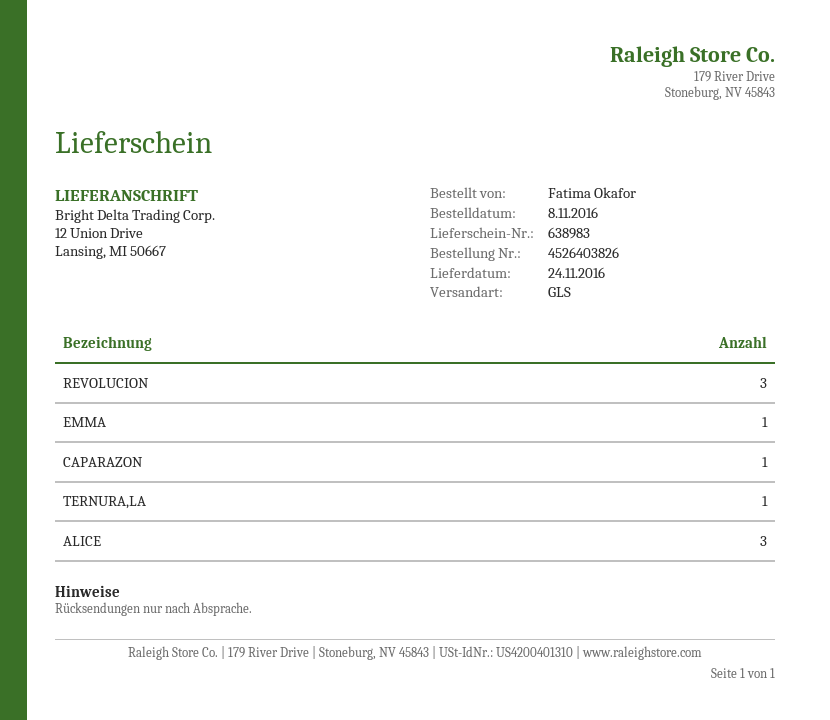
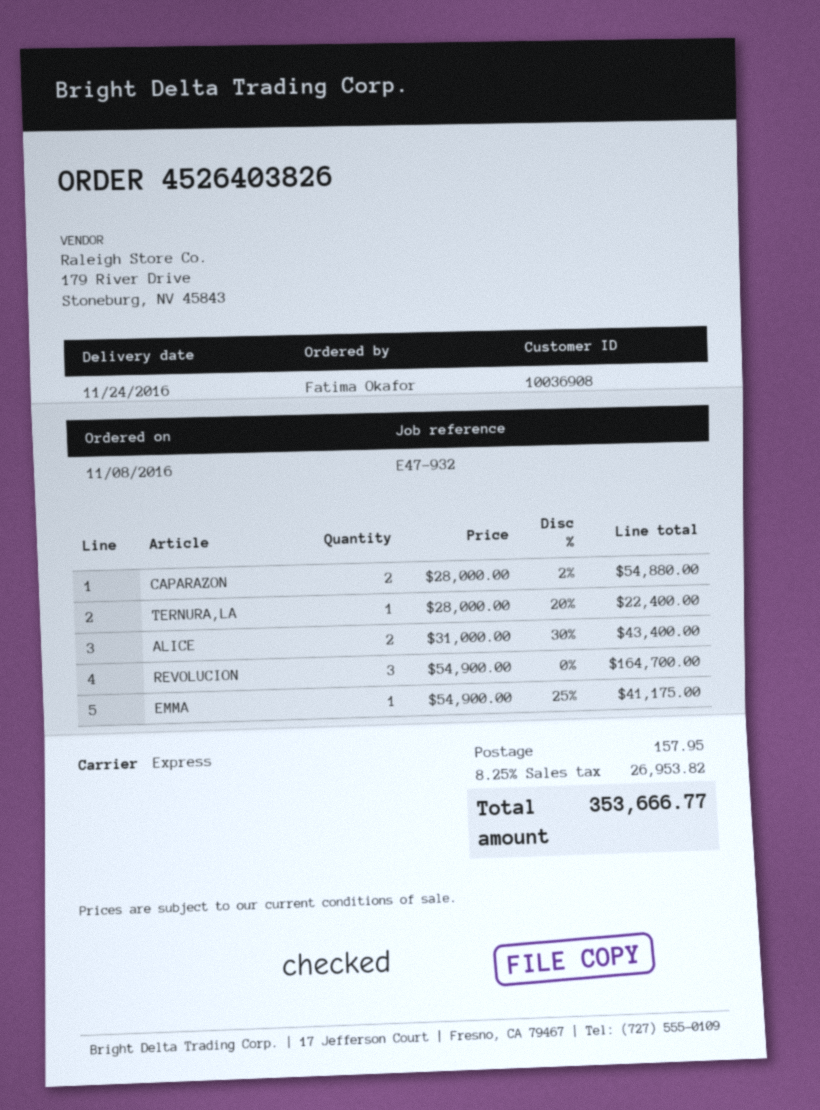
shipping method: GLS -> express
CAPARAZON: 1 -> 2
ALICE: 3 -> 2

